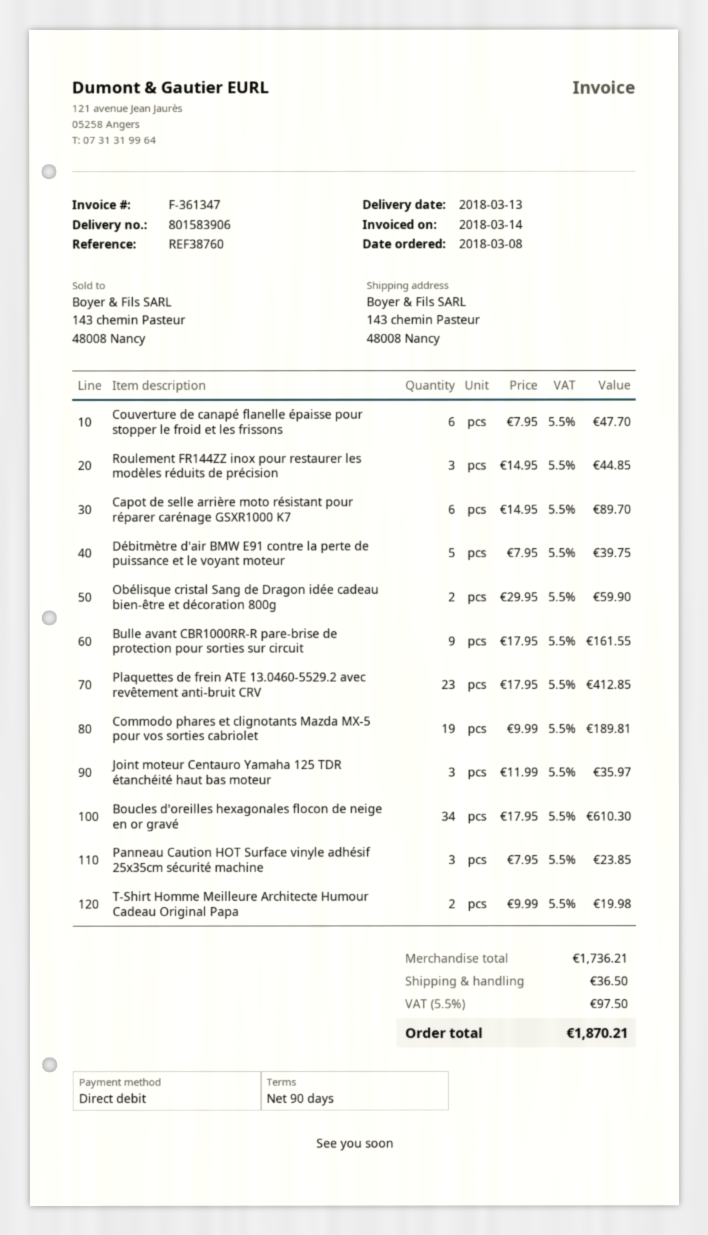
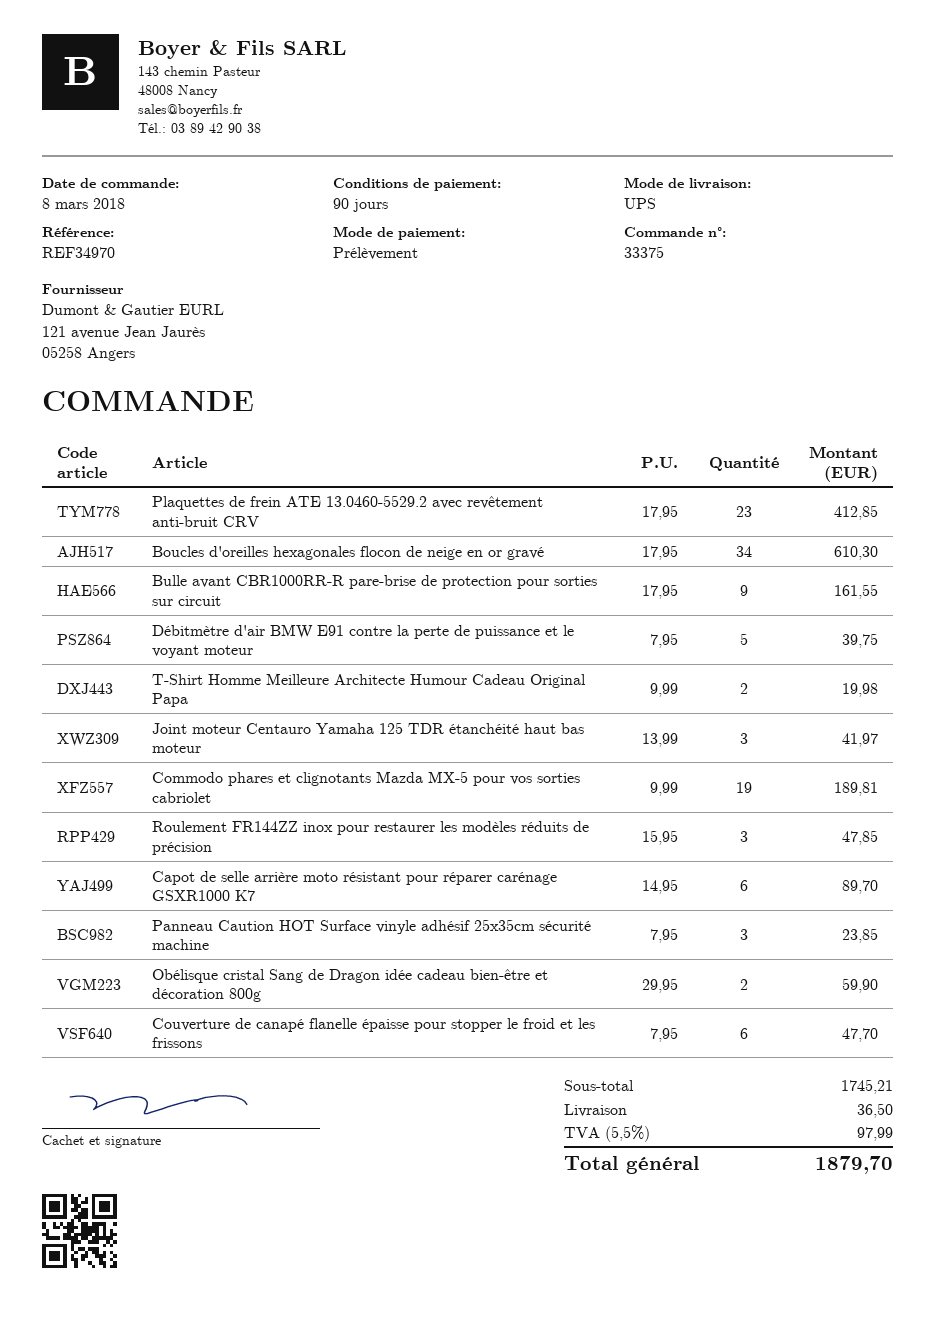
reference: REF38760 -> REF34970
Roulement FR144ZZ inox pour restaurer les modèles réduits de précision: 3 x 14.95 = 44.85 -> 3 x 15.95 = 47.85
Joint moteur Centauro Yamaha 125 TDR étanchéité haut bas moteur: 3 x 11.99 = 35.97 -> 3 x 13.99 = 41.97
subtotal: 1736.21 -> 1745.21
tax: 5.5% = 97.50 -> 5.5% = 97.99
total: 1870.21 -> 1879.70

